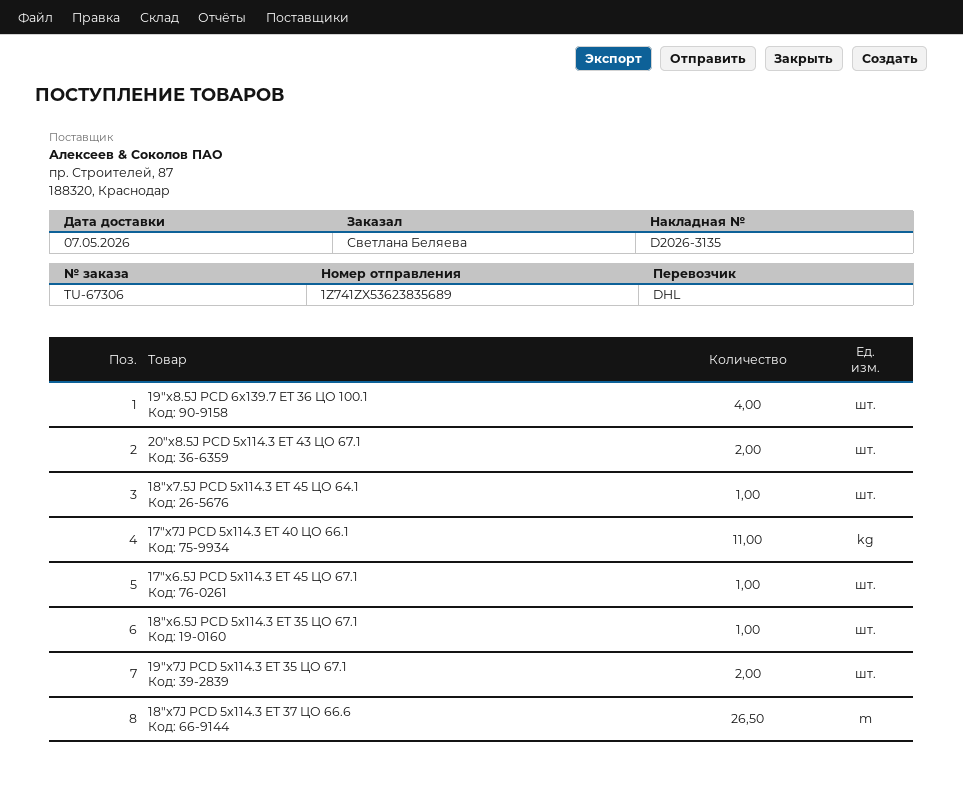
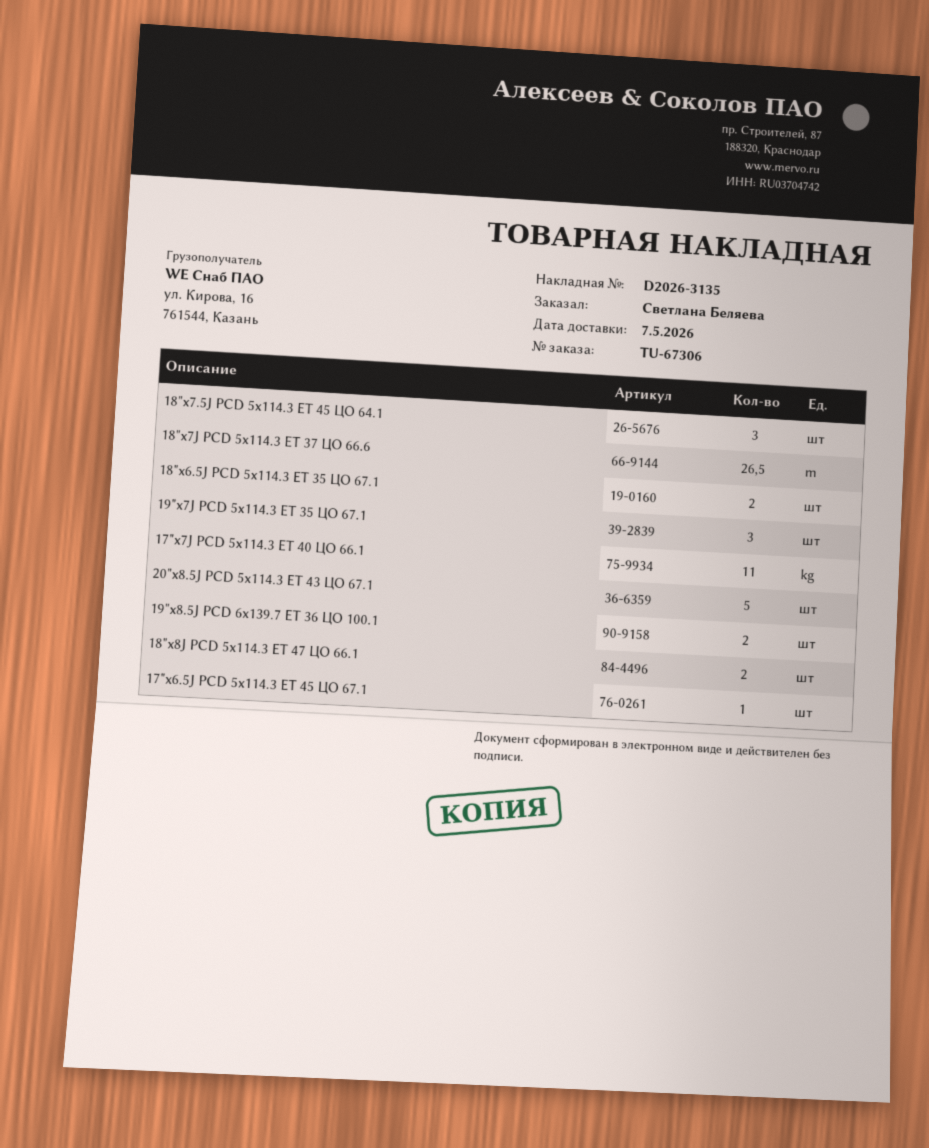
19"x8.5J PCD 6x139.7 ЕТ 36 ЦО 100.1: 4 -> 2
20"x8.5J PCD 5x114.3 ЕТ 43 ЦО 67.1: 2 -> 5
18"x7.5J PCD 5x114.3 ЕТ 45 ЦО 64.1: 1 -> 3
18"x6.5J PCD 5x114.3 ЕТ 35 ЦО 67.1: 1 -> 2
19"x7J PCD 5x114.3 ЕТ 35 ЦО 67.1: 2 -> 3
18"x8J PCD 5x114.3 ЕТ 47 ЦО 66.1: none -> 2

